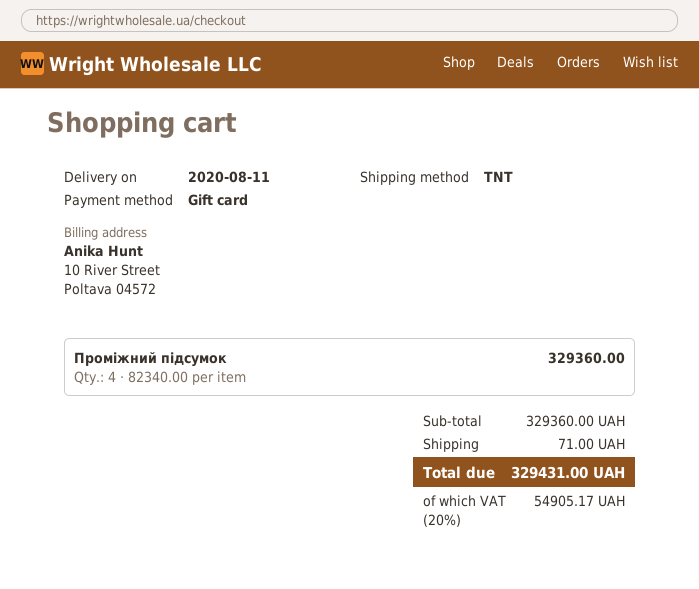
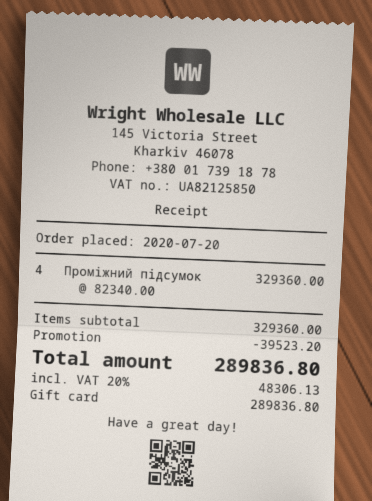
discount: none -> 39523.20
shipping: 71.00 -> none
tax: 20% = 54905.17 -> 20% = 48306.13
total: 329431.00 -> 289836.80

